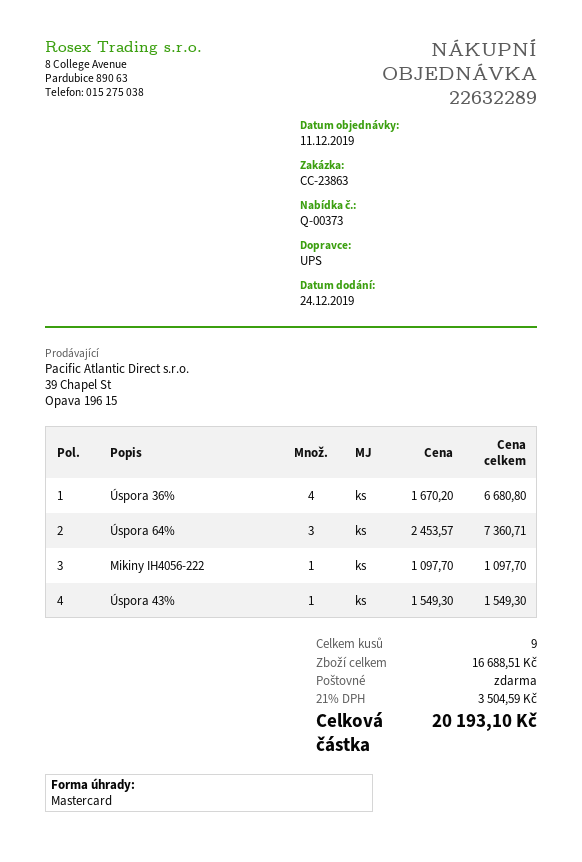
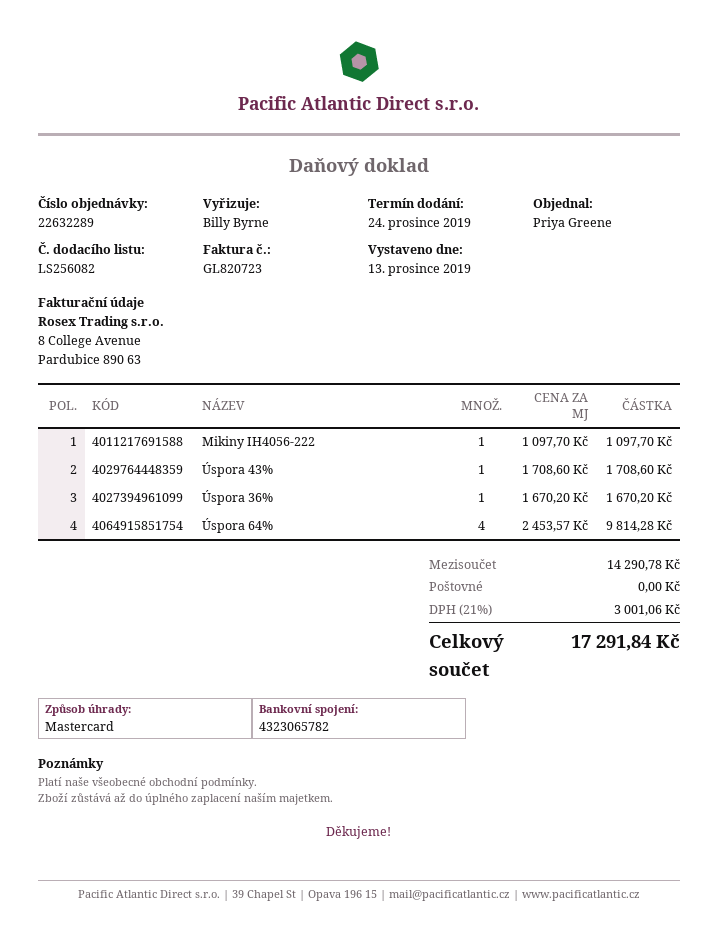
Úspora 36%: 4 x 1670.20 = 6680.80 -> 1 x 1670.20 = 1670.20
Úspora 64%: 3 x 2453.57 = 7360.71 -> 4 x 2453.57 = 9814.28
Úspora 43%: 1 x 1549.30 = 1549.30 -> 1 x 1708.60 = 1708.60
subtotal: 16688.51 -> 14290.78
tax: 21% = 3504.59 -> 21% = 3001.06
total: 20193.10 -> 17291.84

